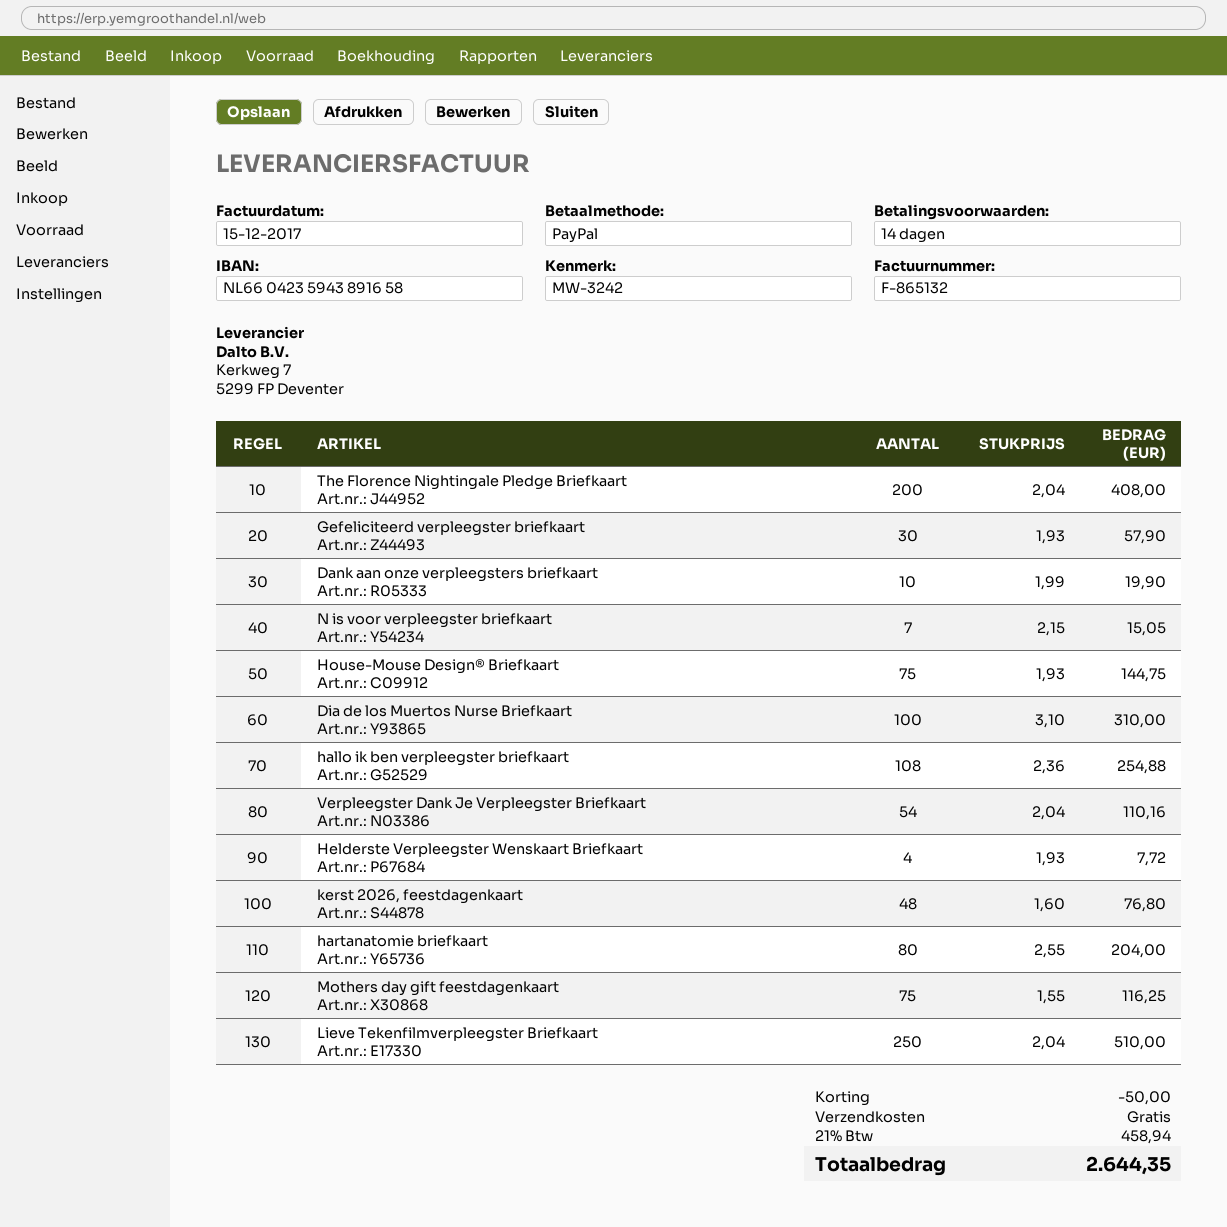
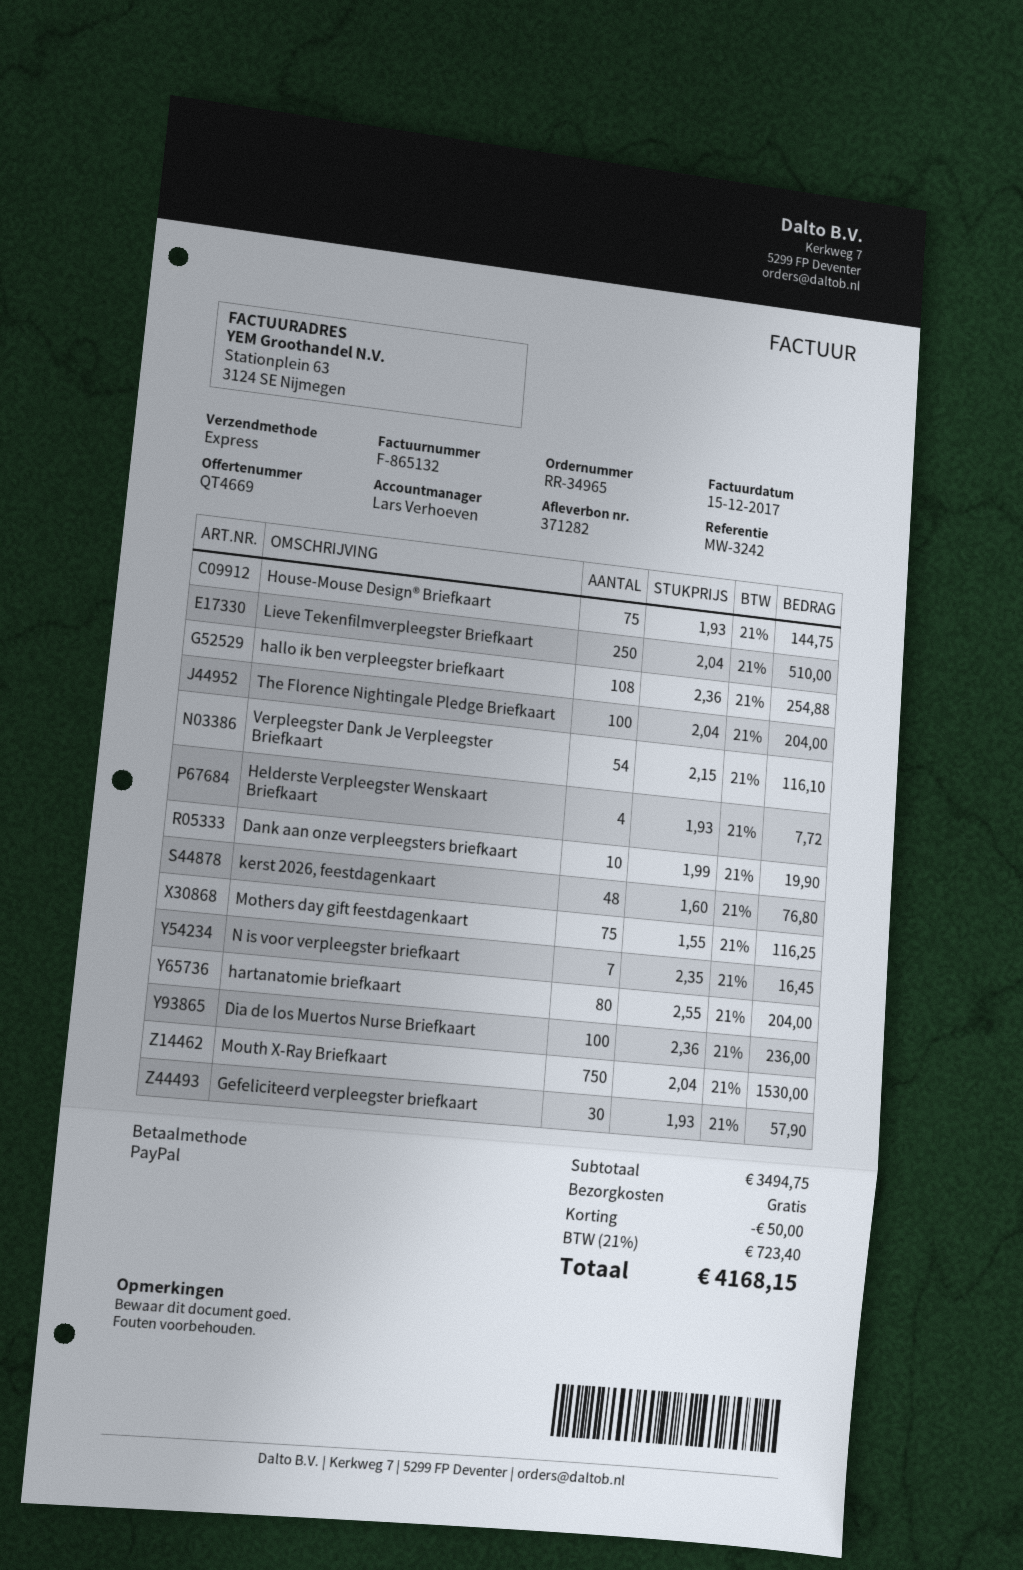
The Florence Nightingale Pledge Briefkaart: 200 x 2.04 = 408.00 -> 100 x 2.04 = 204.00
N is voor verpleegster briefkaart: 7 x 2.15 = 15.05 -> 7 x 2.35 = 16.45
Dia de los Muertos Nurse Briefkaart: 100 x 3.10 = 310.00 -> 100 x 2.36 = 236.00
Verpleegster Dank Je Verpleegster Briefkaart: 54 x 2.04 = 110.16 -> 54 x 2.15 = 116.10
Mouth X-Ray Briefkaart: none -> 750 x 2.04 = 1530.00
tax: 21% = 458.94 -> 21% = 723.40
total: 2644.35 -> 4168.15

